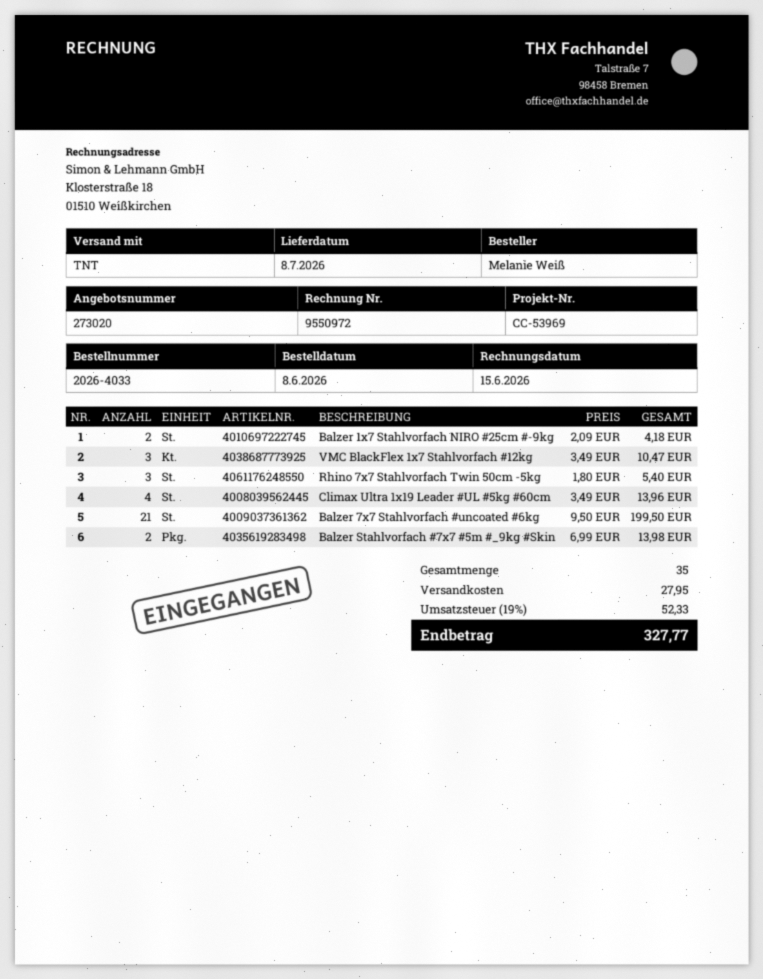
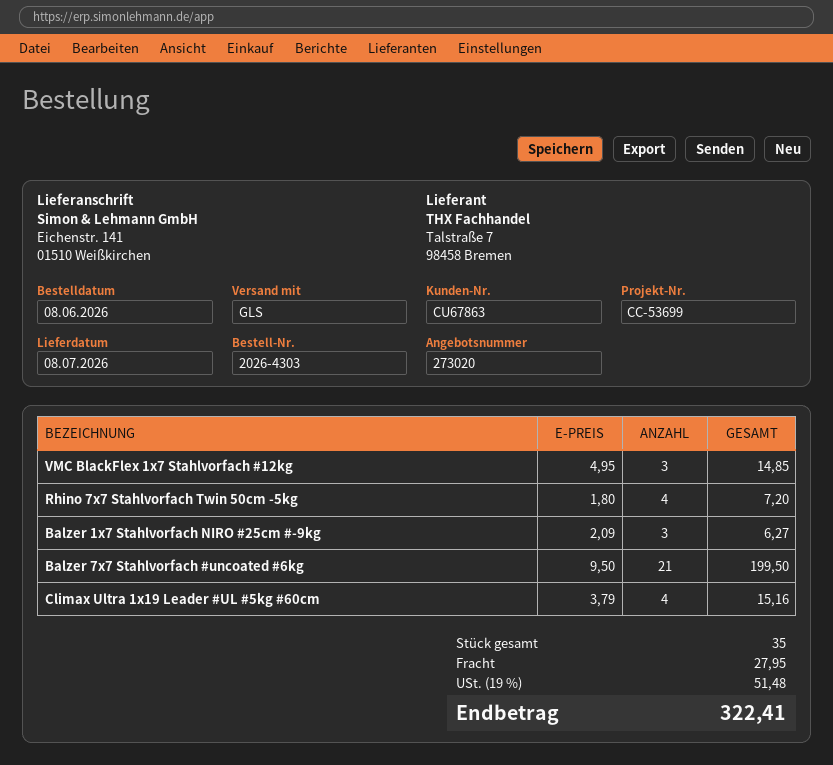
order number: 2026-4033 -> 2026-4303
reference: CC-53969 -> CC-53699
shipping method: TNT -> GLS
Balzer 1x7 Stahlvorfach NIRO #25cm #-9kg: 2 x 2.09 = 4.18 -> 3 x 2.09 = 6.27
VMC BlackFlex 1x7 Stahlvorfach #12kg: 3 x 3.49 = 10.47 -> 3 x 4.95 = 14.85
Rhino 7x7 Stahlvorfach Twin 50cm -5kg: 3 x 1.80 = 5.40 -> 4 x 1.80 = 7.20
Climax Ultra 1x19 Leader #UL #5kg #60cm: 4 x 3.49 = 13.96 -> 4 x 3.79 = 15.16
Balzer Stahlvorfach #7x7 #5m #_9kg #Skin: 2 x 6.99 = 13.98 -> none
tax: 19% = 52.33 -> 19% = 51.48
total: 327.77 -> 322.41

